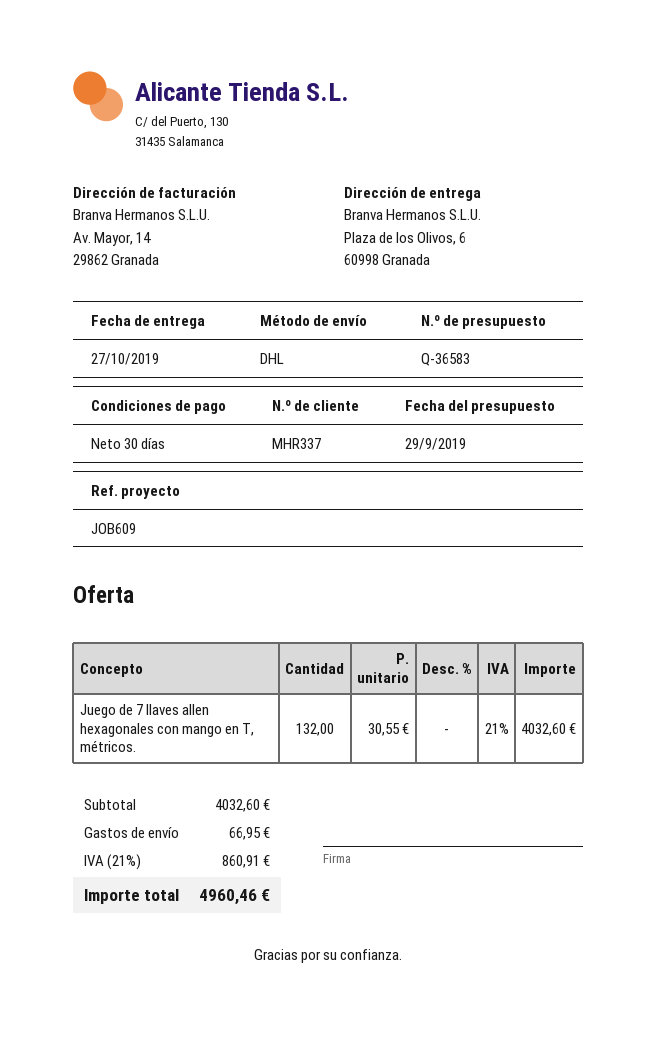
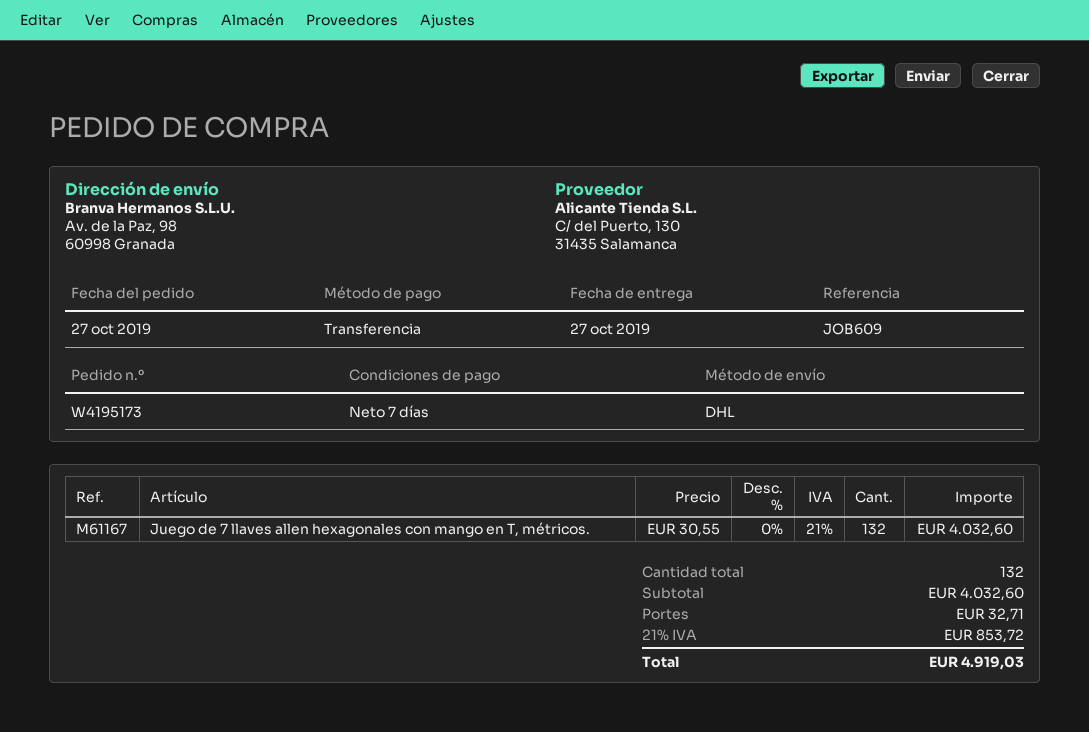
payment terms: 30 days -> 7 days
ship to: Plaza de los Olivos, 6, 60998 Granada -> Av. de la Paz, 98, 60998 Granada
shipping: 66.95 -> 32.71
tax: 21% = 860.91 -> 21% = 853.72
total: 4960.46 -> 4919.03

